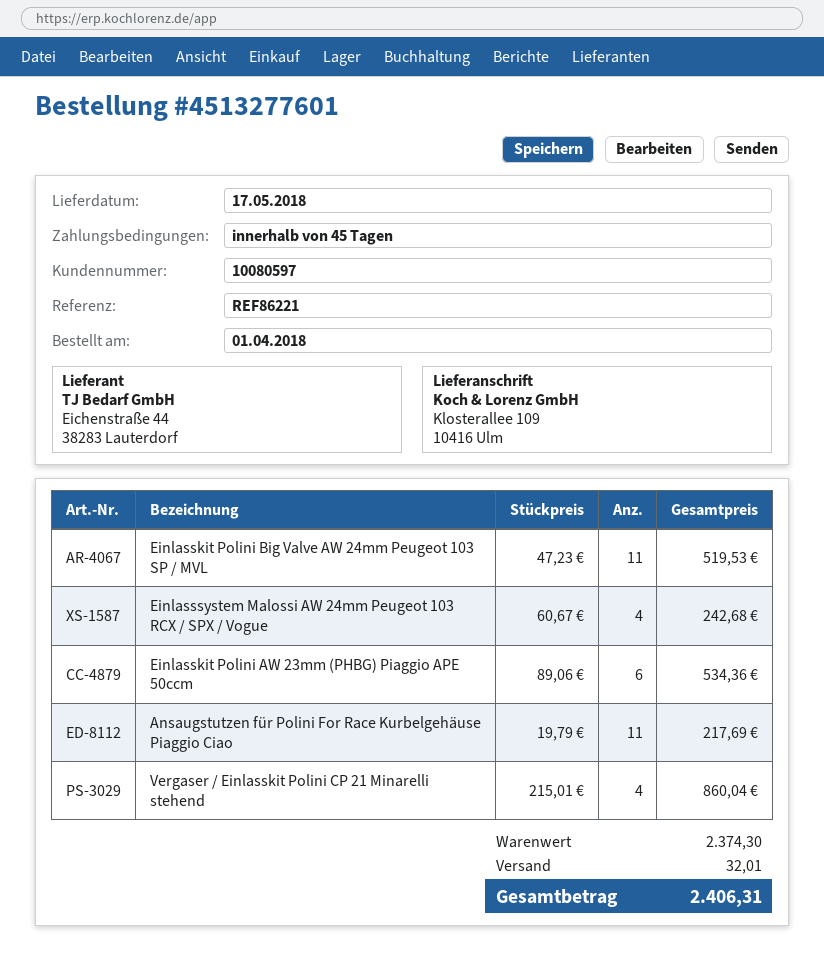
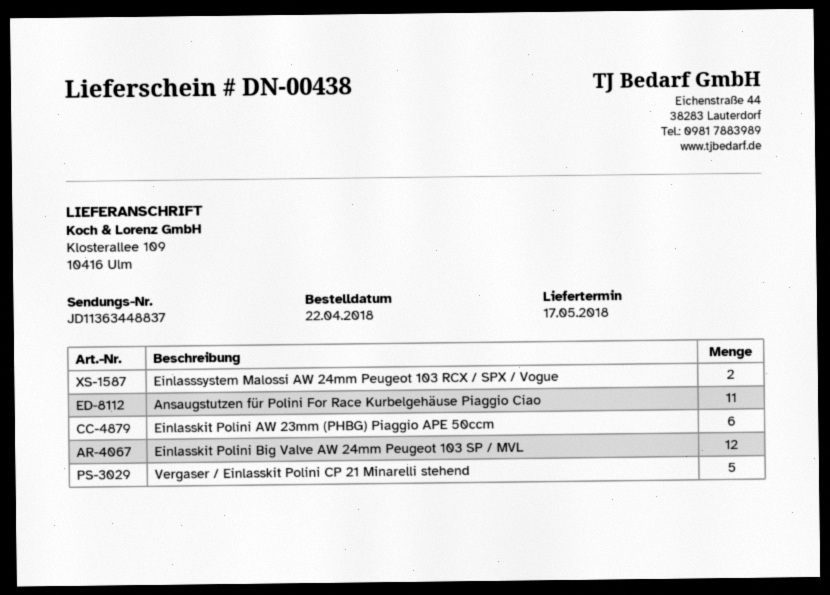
order date: 2018-04-01 -> 2018-04-22
Einlasskit Polini Big Valve AW 24mm Peugeot 103 SP / MVL: 11 -> 12
Einlasssystem Malossi AW 24mm Peugeot 103 RCX / SPX / Vogue: 4 -> 2
Vergaser / Einlasskit Polini CP 21 Minarelli stehend: 4 -> 5

